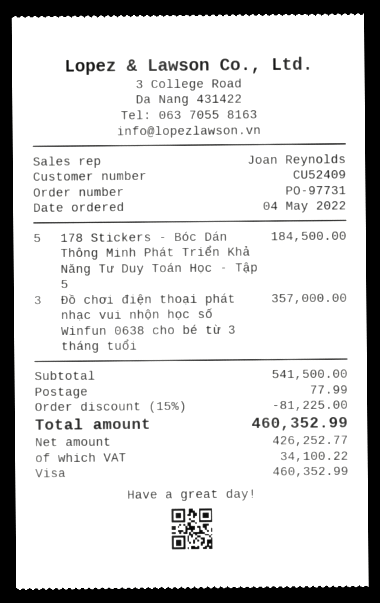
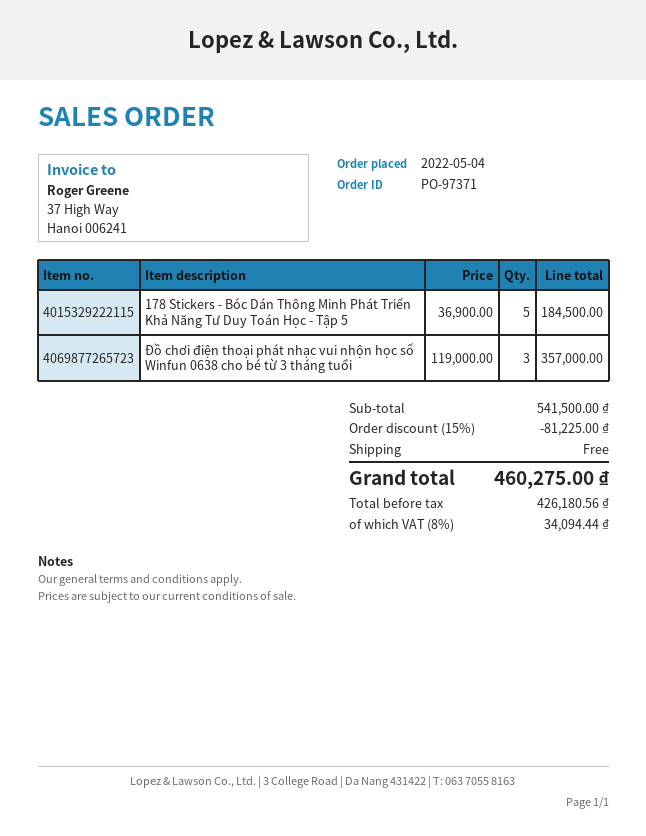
order number: PO-97731 -> PO-97371
shipping: 77.99 -> 0.00
net: 426252.77 -> 426180.56
tax: 34100.22 -> 34094.44
total: 460352.99 -> 460275.00

